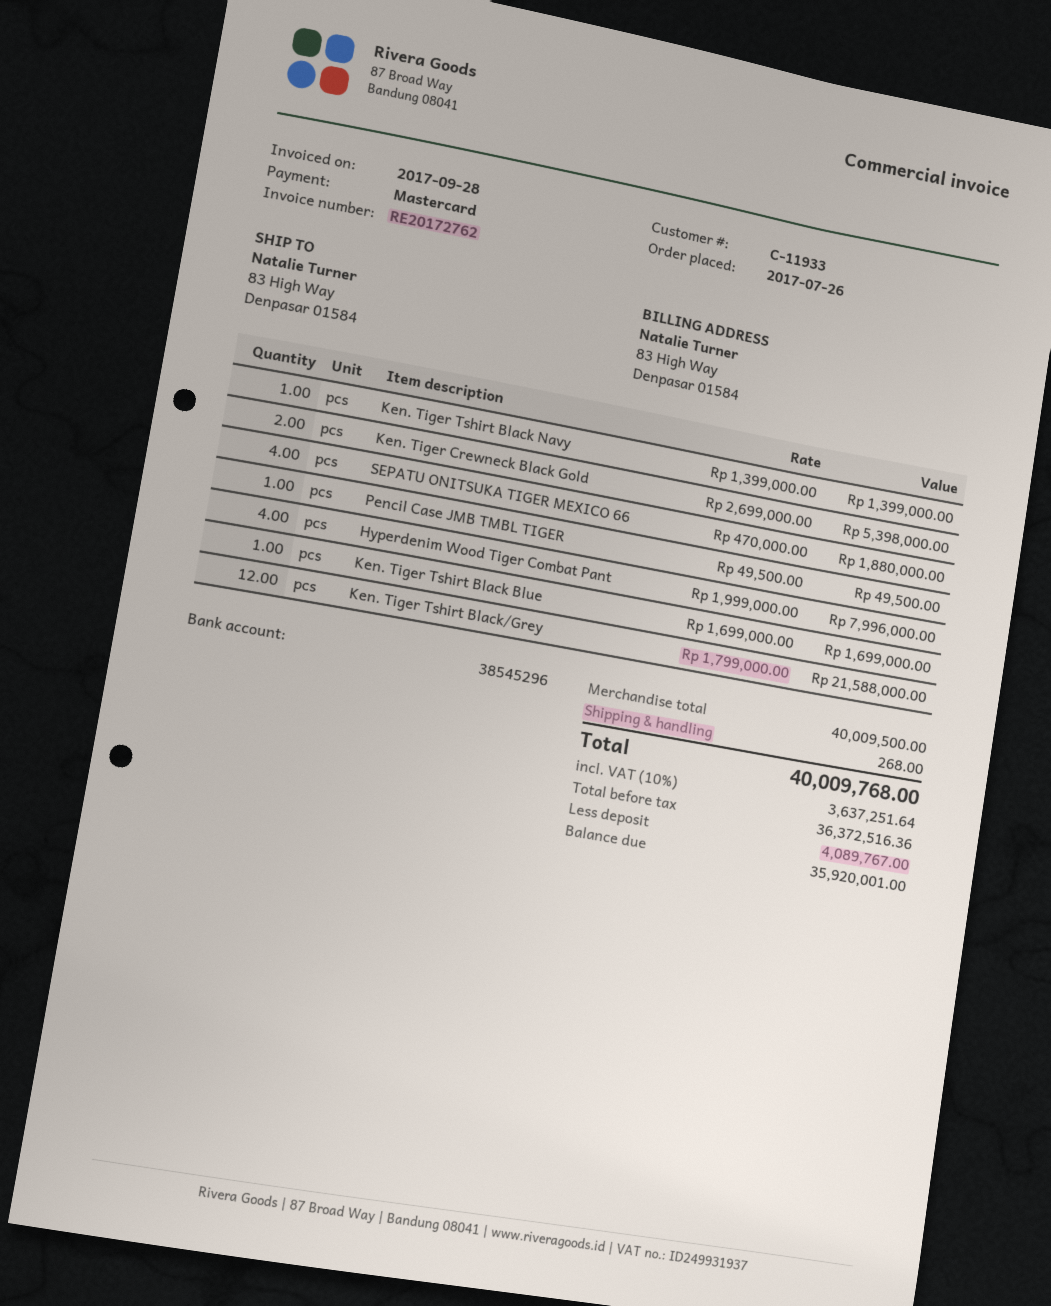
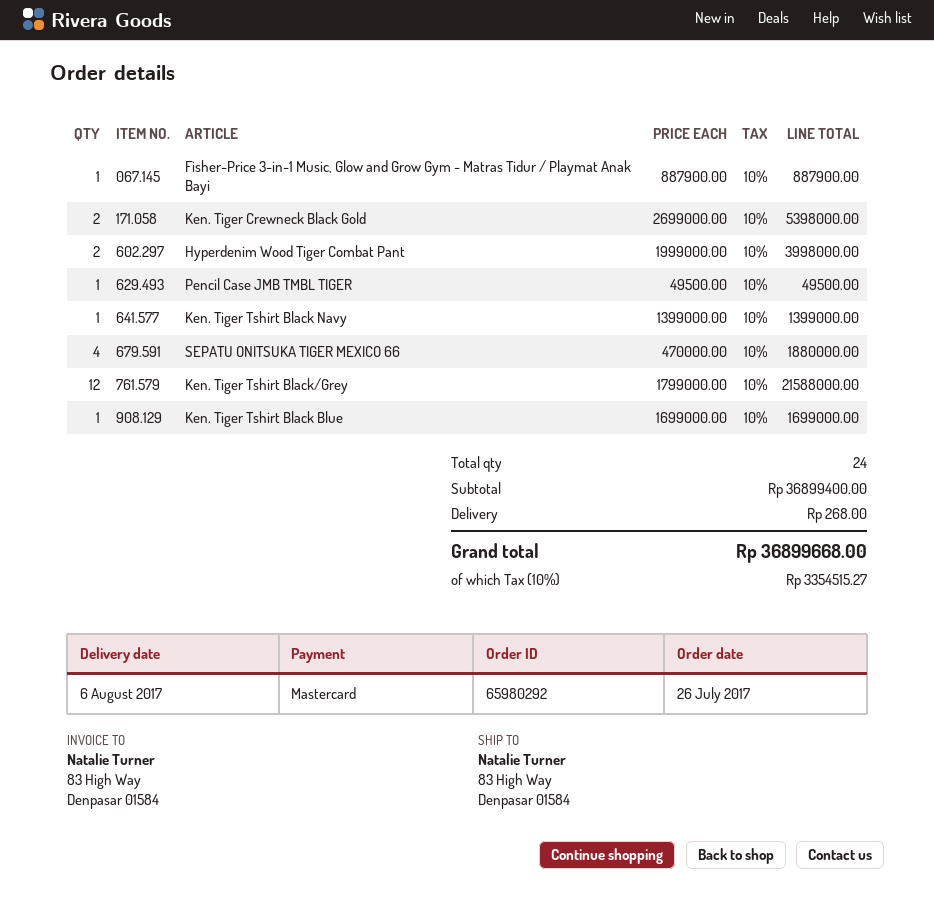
Hyperdenim Wood Tiger Combat Pant: 4 x 1999000.00 = 7996000.00 -> 2 x 1999000.00 = 3998000.00
Fisher-Price 3-in-1 Music, Glow and Grow Gym - Matras Tidur / Playmat Anak Bayi: none -> 1 x 887900.00 = 887900.00
subtotal: 40009500.00 -> 36899400.00
tax: 10% = 3637251.64 -> 10% = 3354515.27
total: 40009768.00 -> 36899668.00

